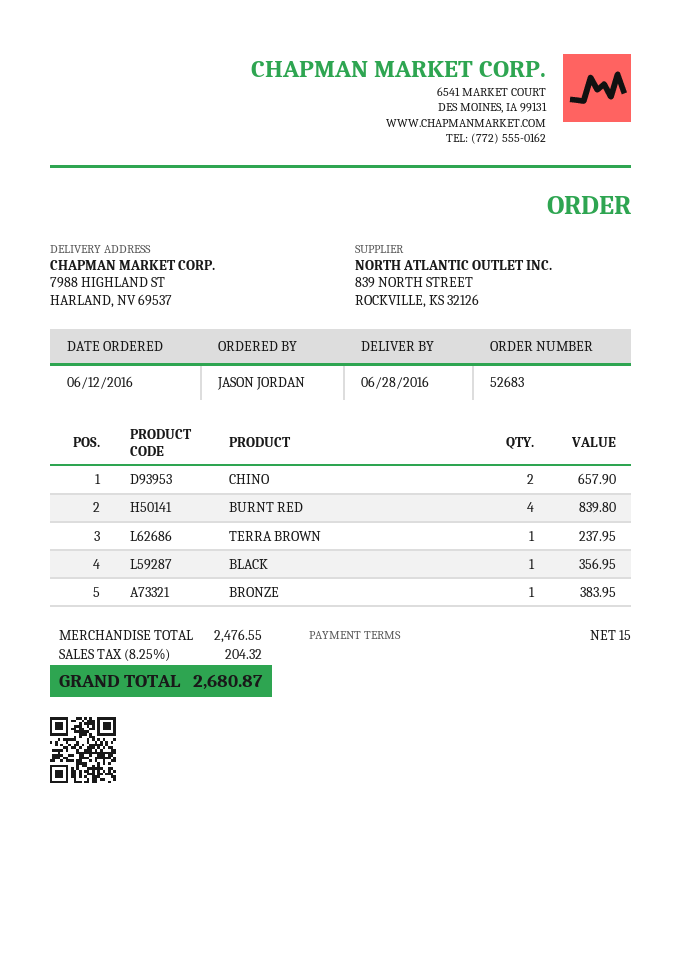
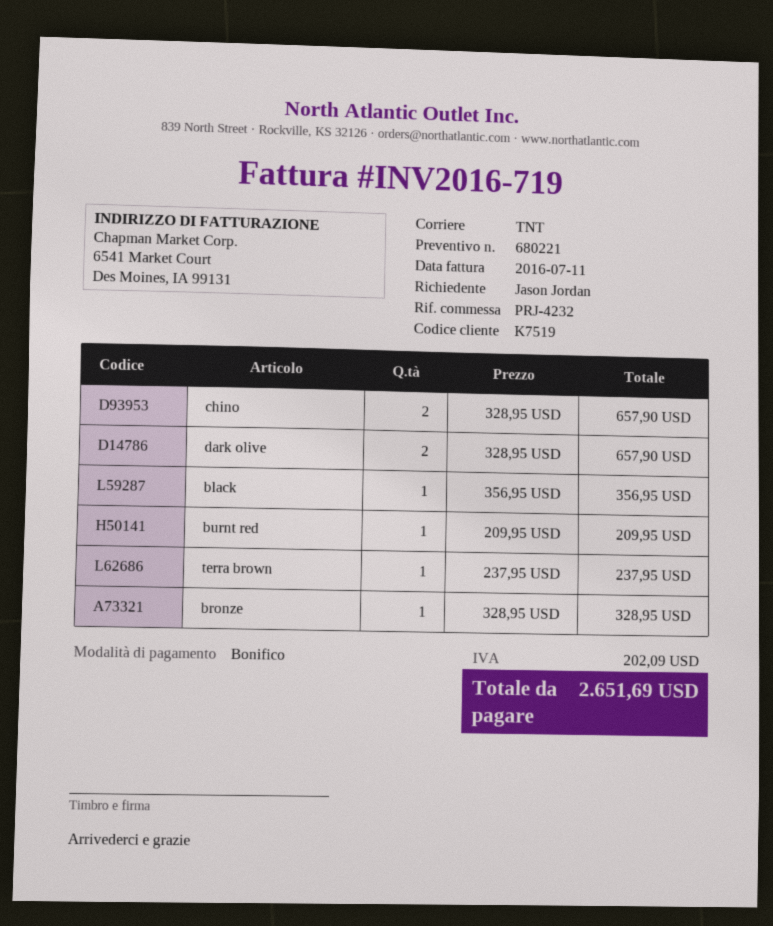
BURNT RED: 4 for 839.80 -> 1 for 209.95
BRONZE: 1 for 383.95 -> 1 for 328.95
dark olive: none -> 2 for 657.90
tax: 204.32 -> 202.09
total: 2680.87 -> 2651.69

